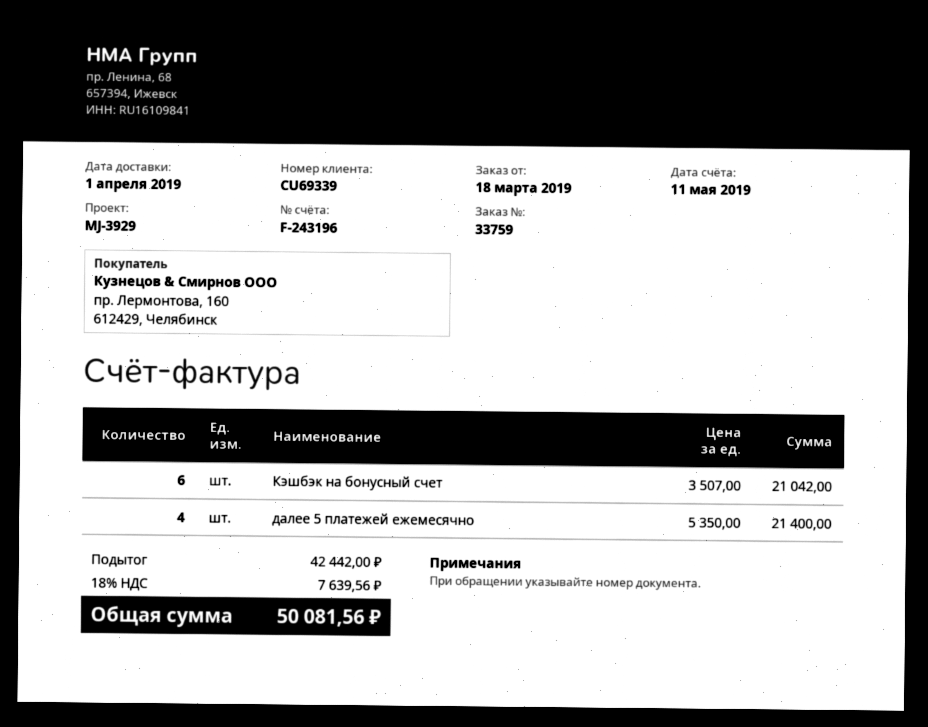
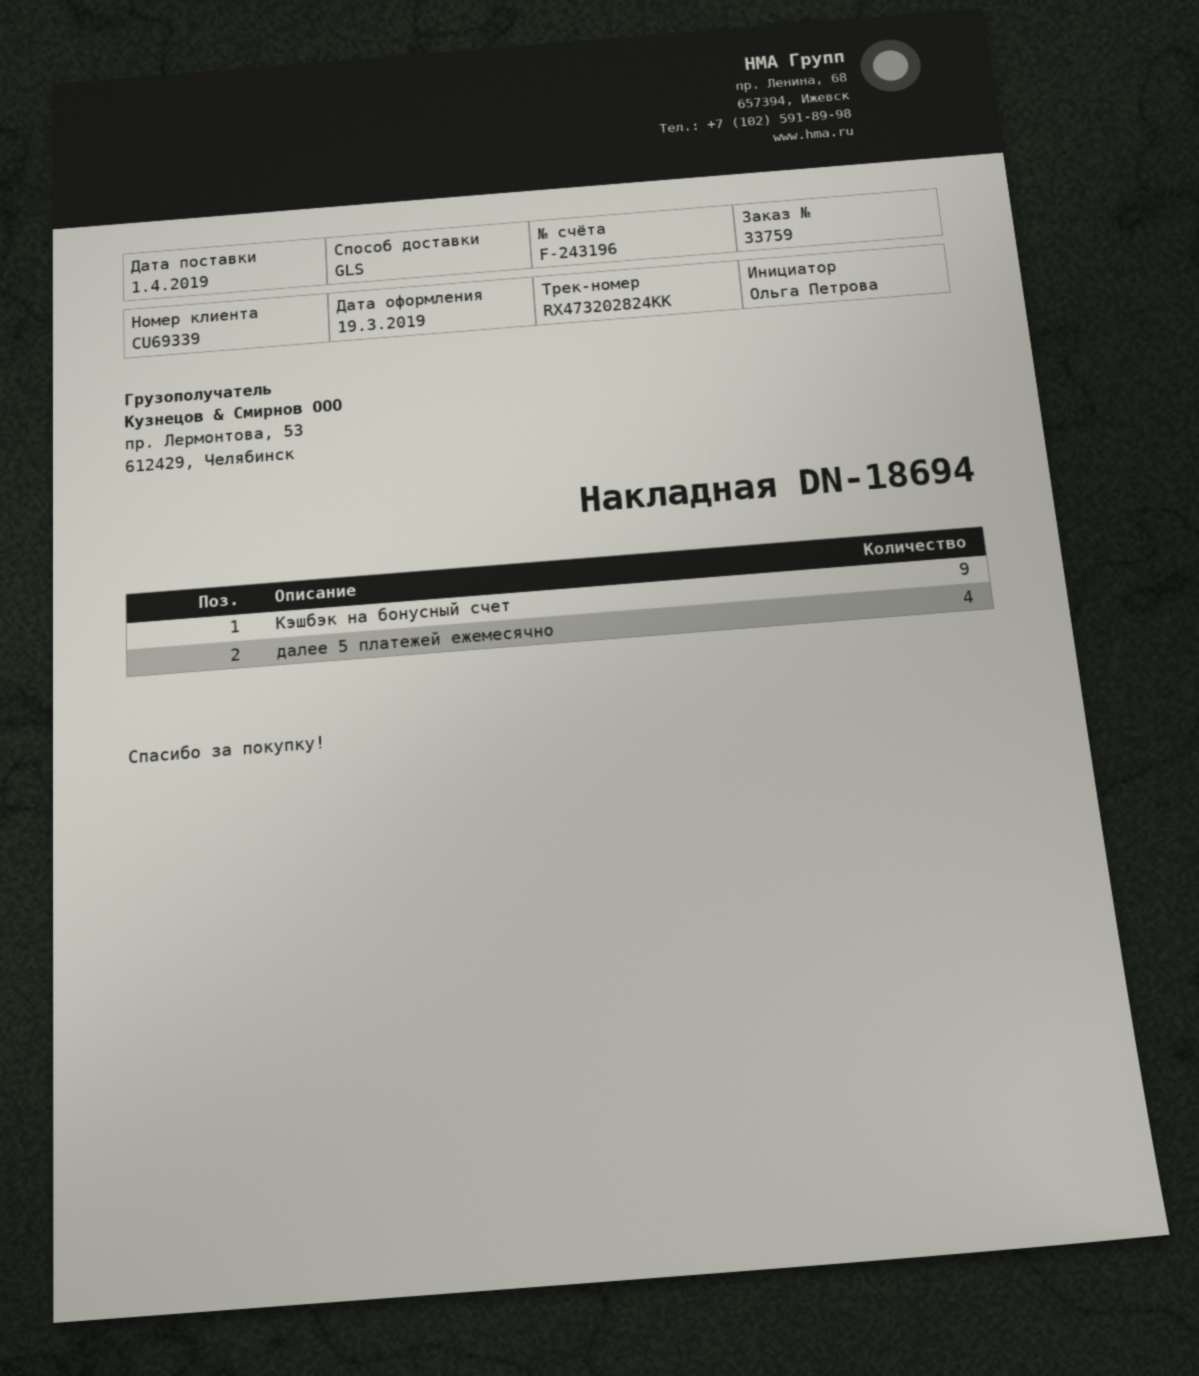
order date: 2019-03-18 -> 2019-03-19
Кэшбэк на бонусный счет: 6 -> 9

